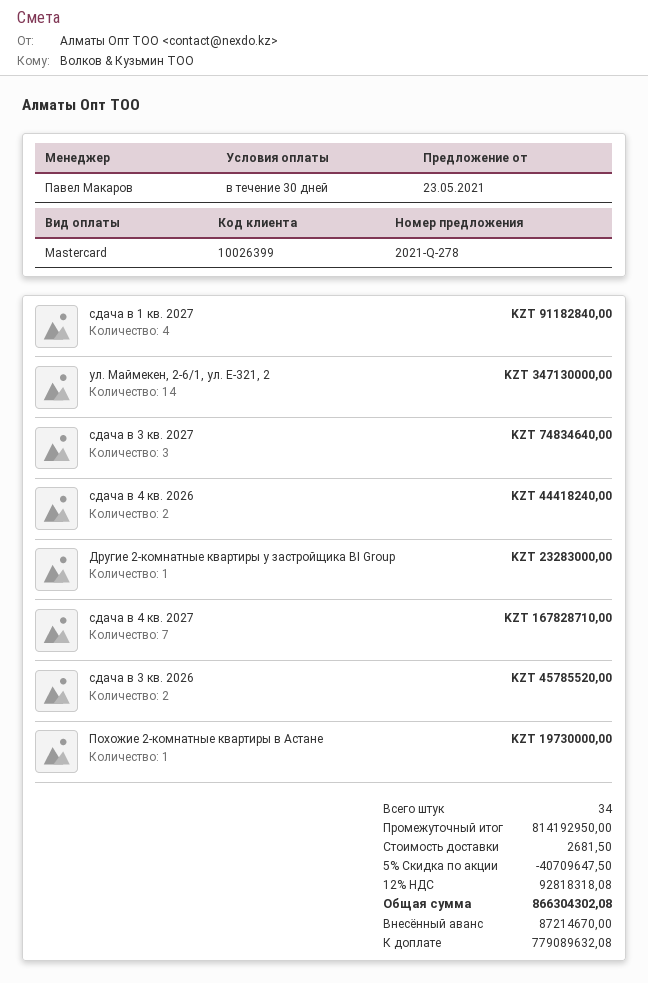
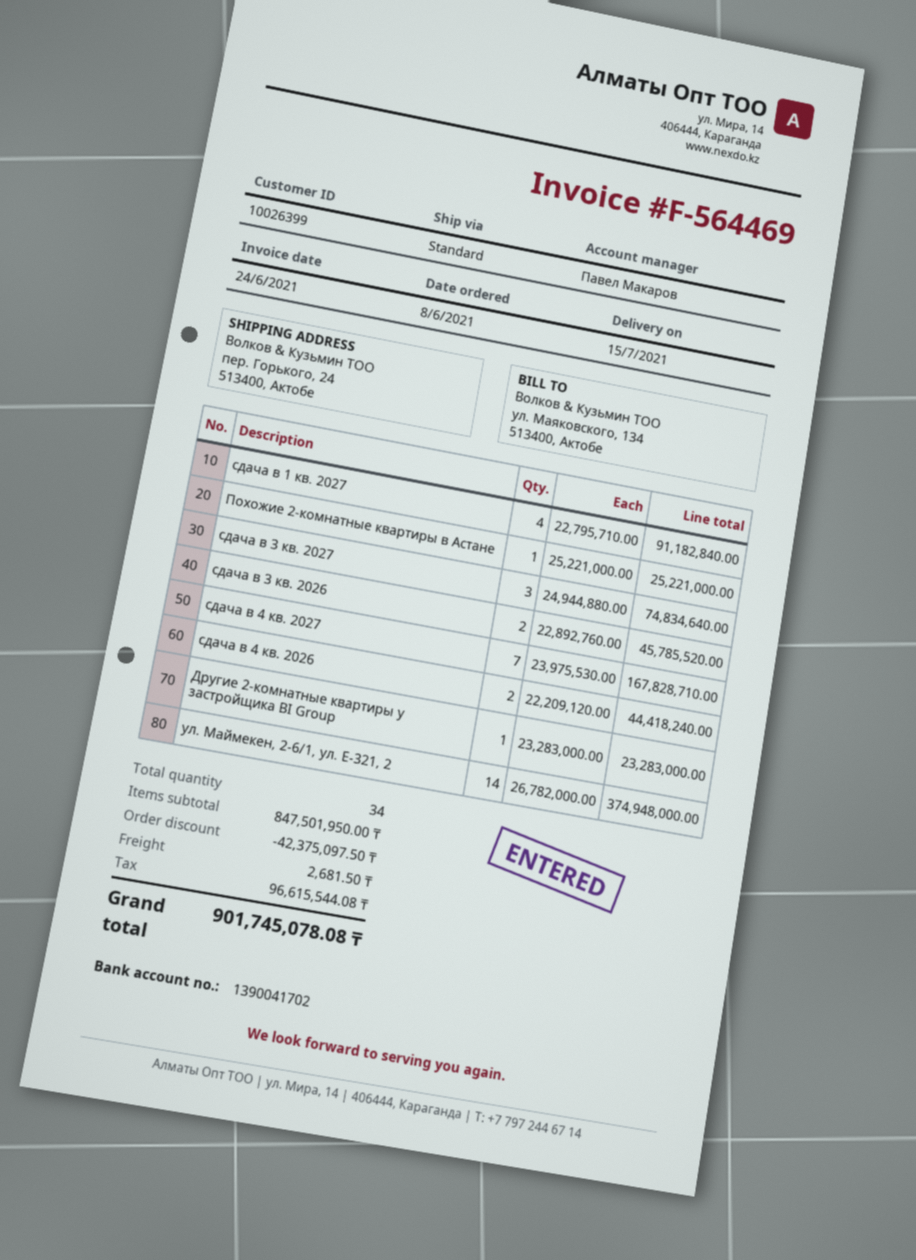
ул. Маймекен, 2-6/1, ул. Е-321, 2: 14 for 347130000.00 -> 14 for 374948000.00
Похожие 2-комнатные квартиры в Астане: 1 for 19730000.00 -> 1 for 25221000.00
subtotal: 814192950.00 -> 847501950.00
discount: 40709647.50 -> 42375097.50
tax: 92818318.08 -> 96615544.08
total: 866304302.08 -> 901745078.08

